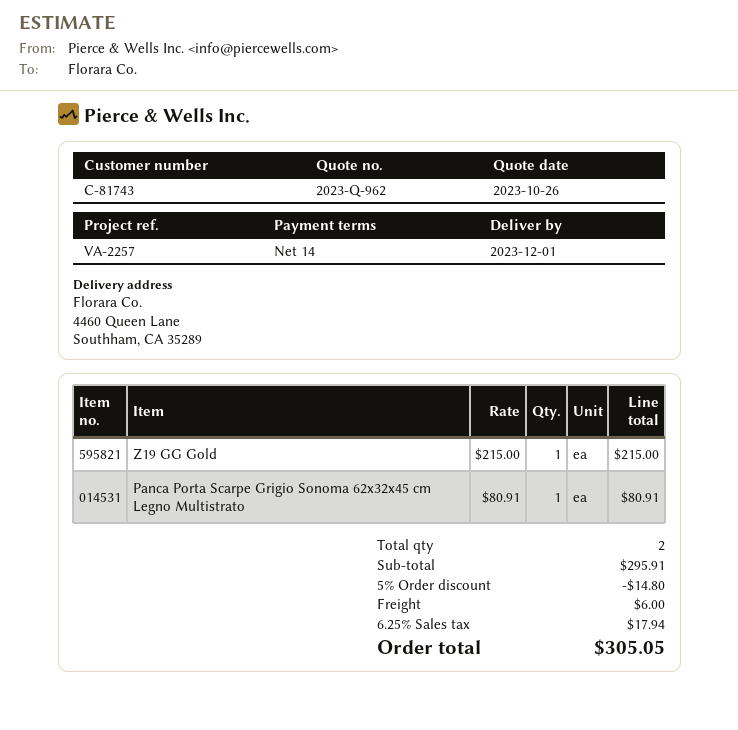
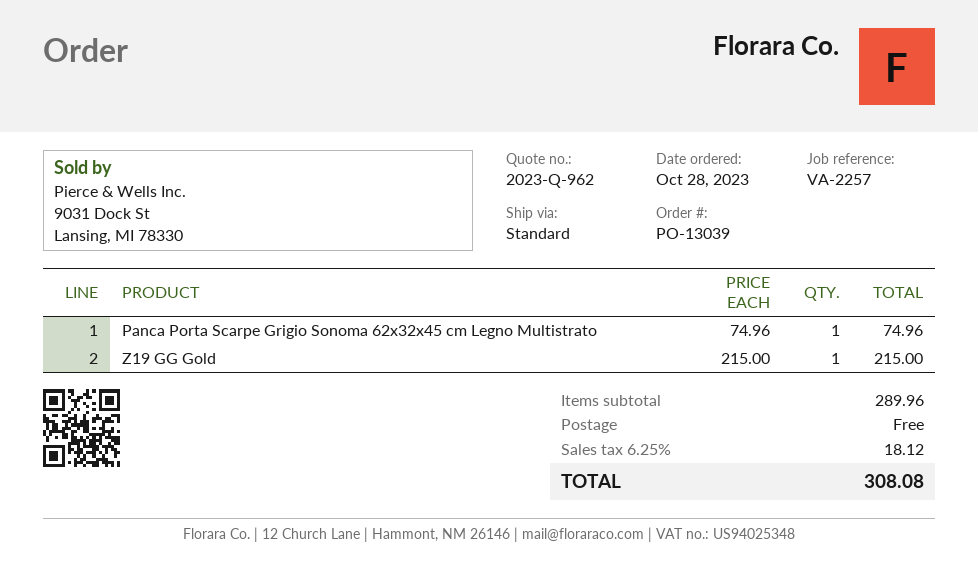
Panca Porta Scarpe Grigio Sonoma 62x32x45 cm Legno Multistrato: 1 x 80.91 = 80.91 -> 1 x 74.96 = 74.96
subtotal: 295.91 -> 289.96
discount: 5% = 14.80 -> none
shipping: 6.00 -> 0.00
tax: 6.25% = 17.94 -> 6.25% = 18.12
total: 305.05 -> 308.08

